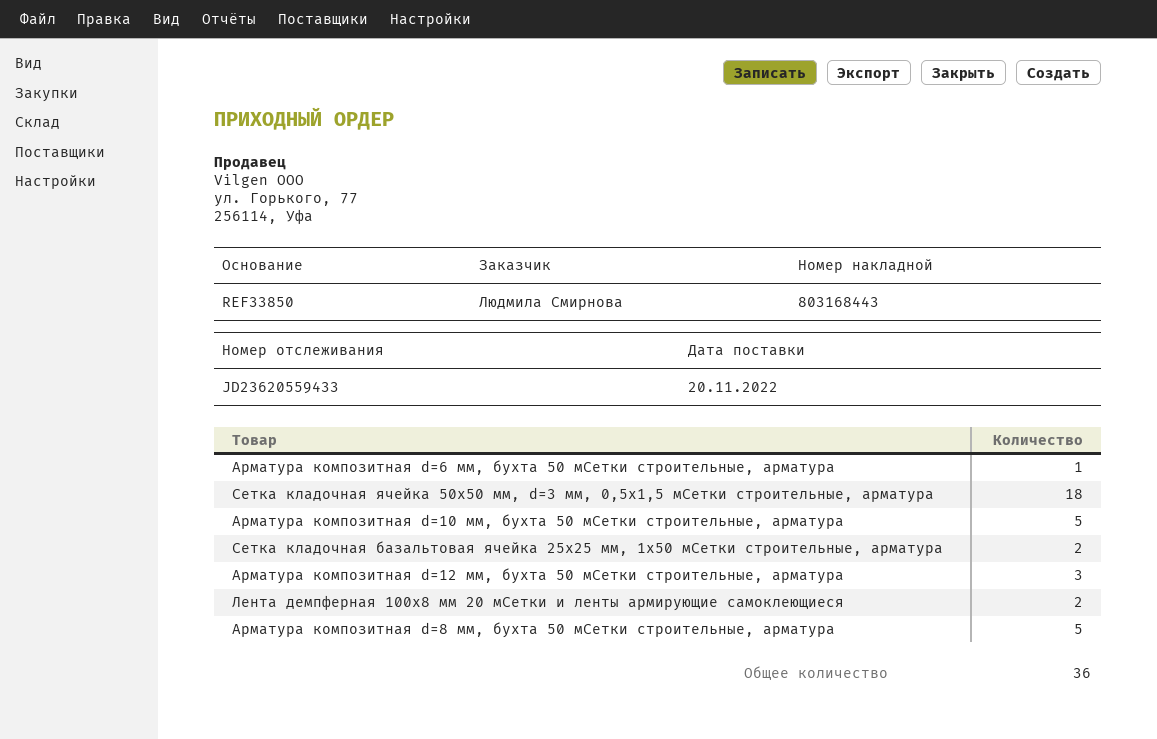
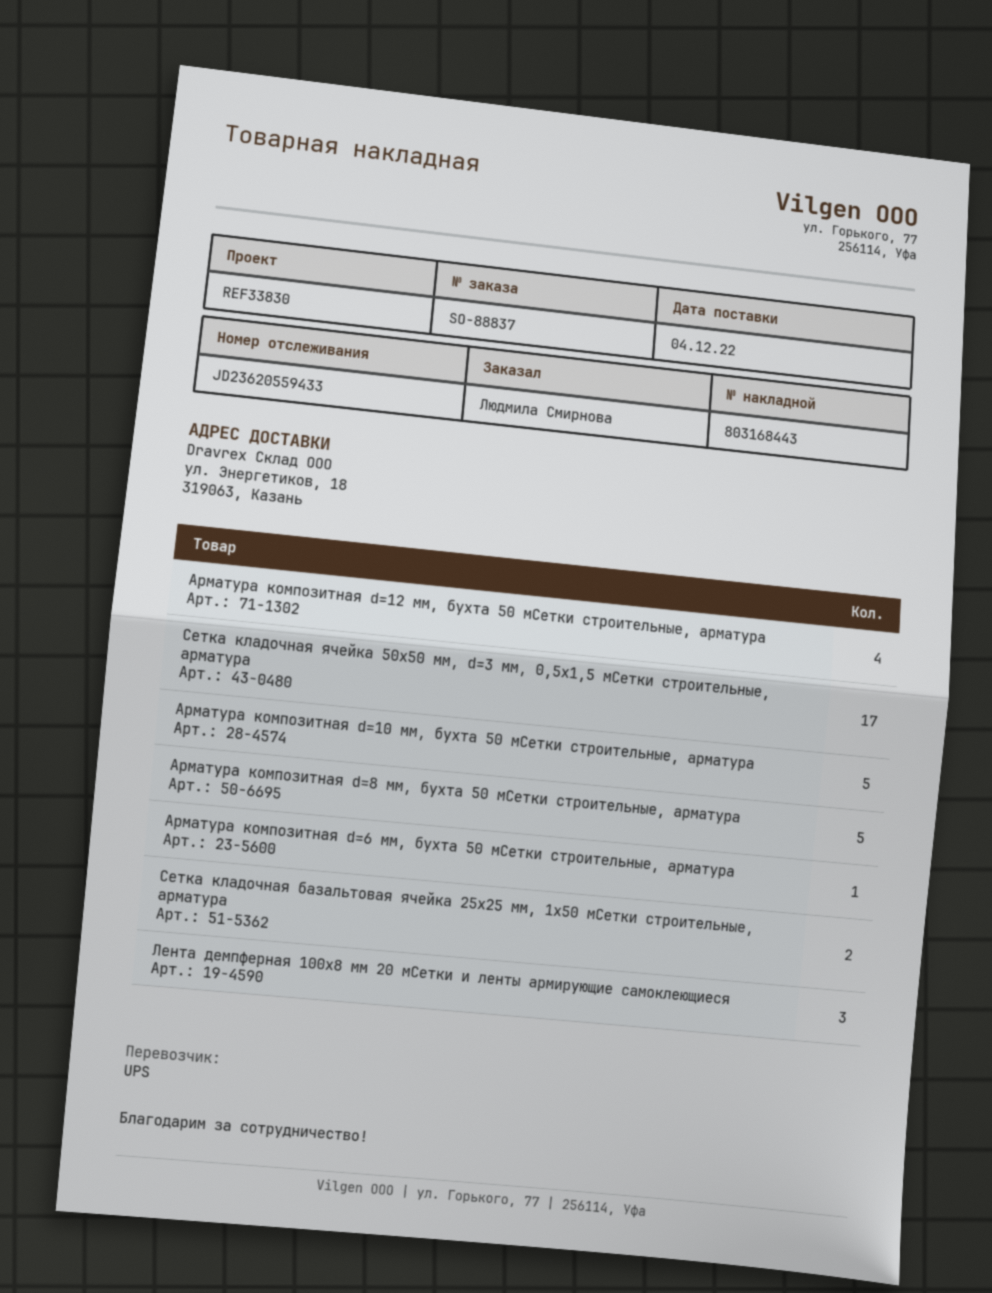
delivery date: 2022-11-20 -> 2022-12-04
reference: REF33850 -> REF33830
Сетка кладочная ячейка 50х50 мм, d=3 мм, 0,5х1,5 мСетки строительные, арматура: 18 -> 17
Арматура композитная d=12 мм, бухта 50 мСетки строительные, арматура: 3 -> 4
Лента демпферная 100х8 мм 20 мСетки и ленты армирующие самоклеющиеся: 2 -> 3

